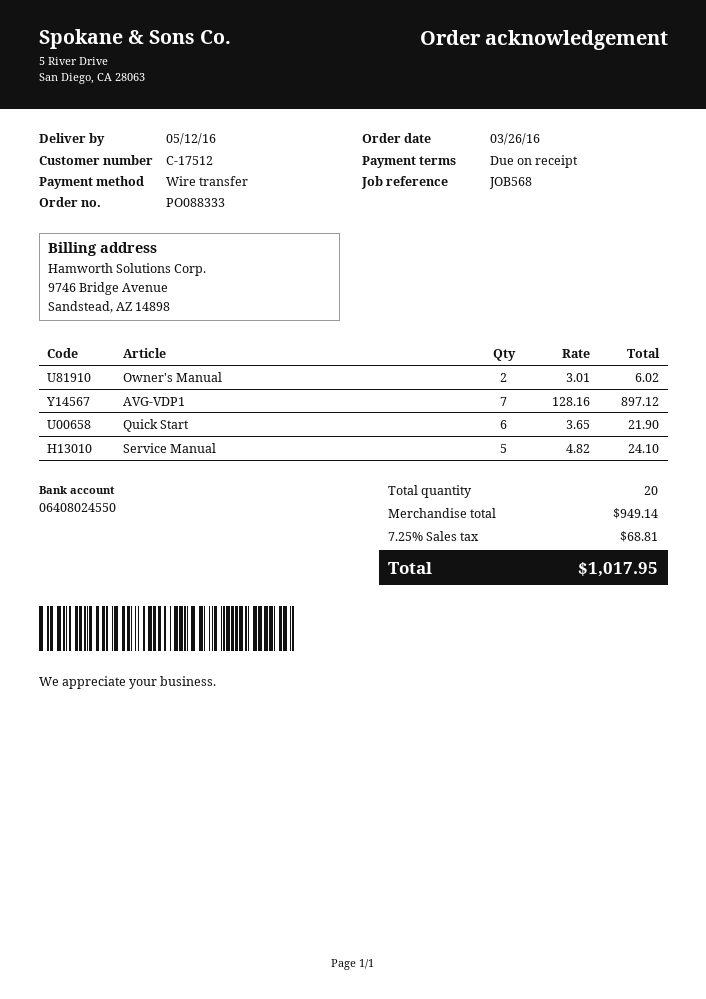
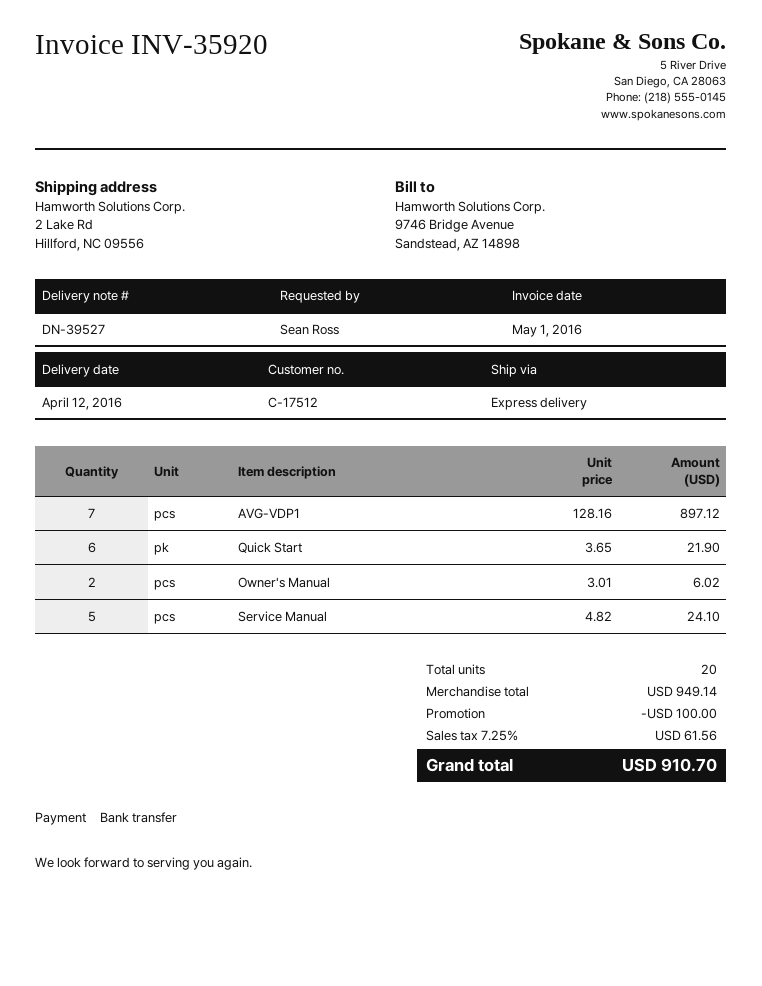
delivery date: 2016-05-12 -> 2016-04-12
discount: none -> 100.00
tax: 7.25% = 68.81 -> 7.25% = 61.56
total: 1017.95 -> 910.70

